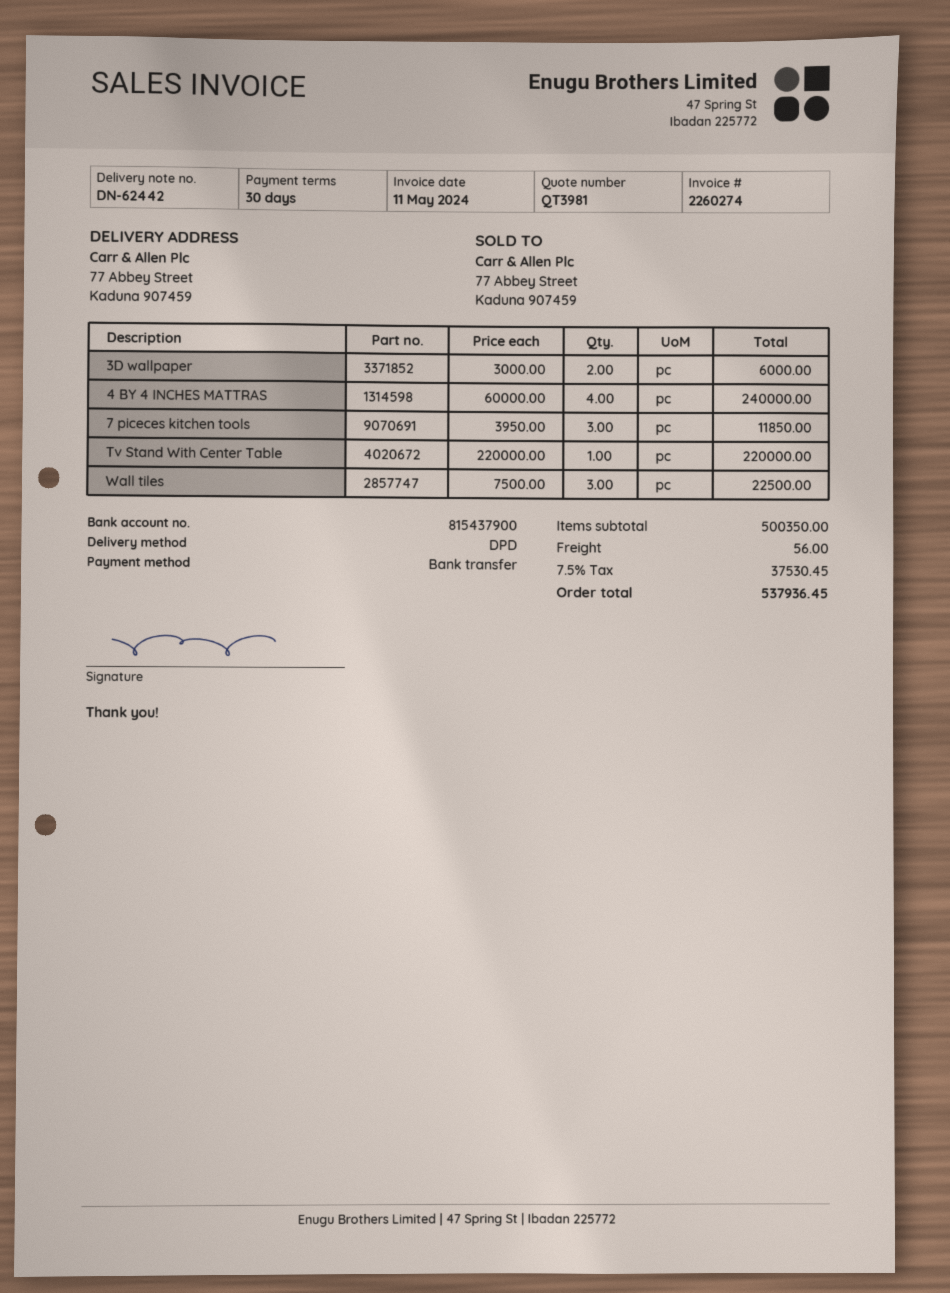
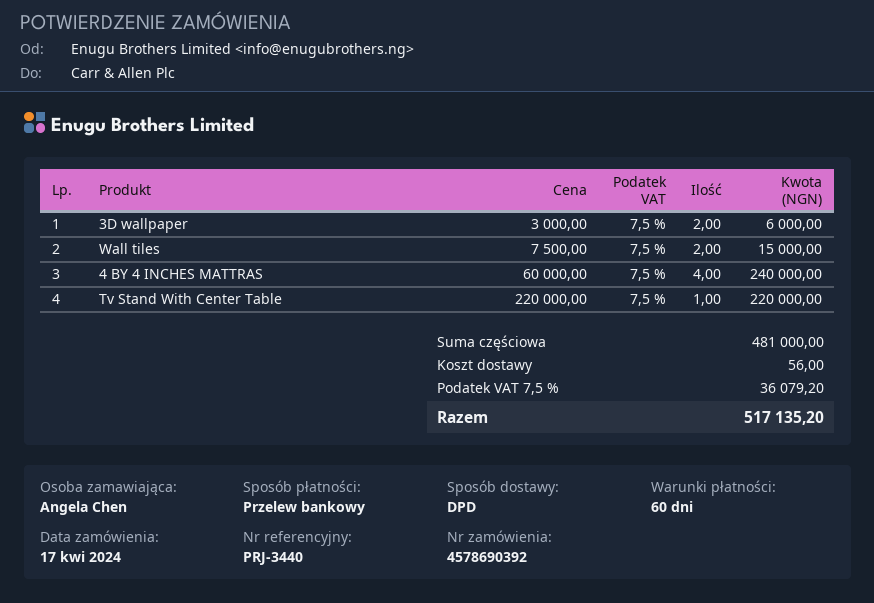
payment terms: 30 days -> 60 days
7 piceces kitchen tools: 3 x 3950.00 = 11850.00 -> none
Wall tiles: 3 x 7500.00 = 22500.00 -> 2 x 7500.00 = 15000.00
subtotal: 500350.00 -> 481000.00
tax: 7.5% = 37530.45 -> 7.5% = 36079.20
total: 537936.45 -> 517135.20

